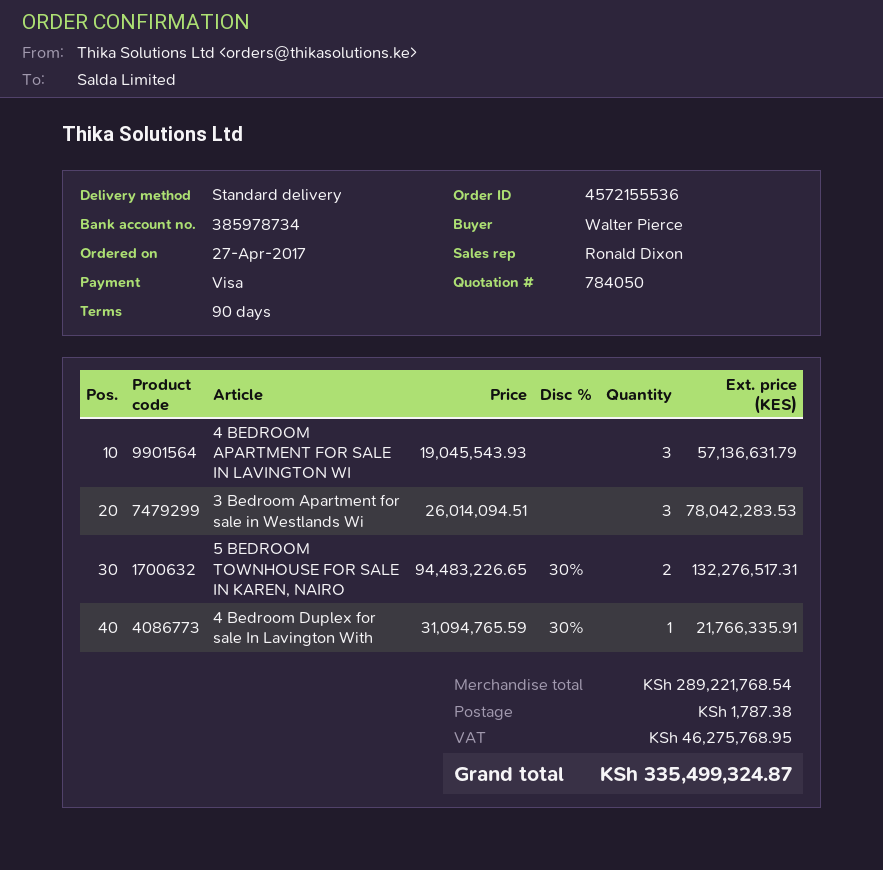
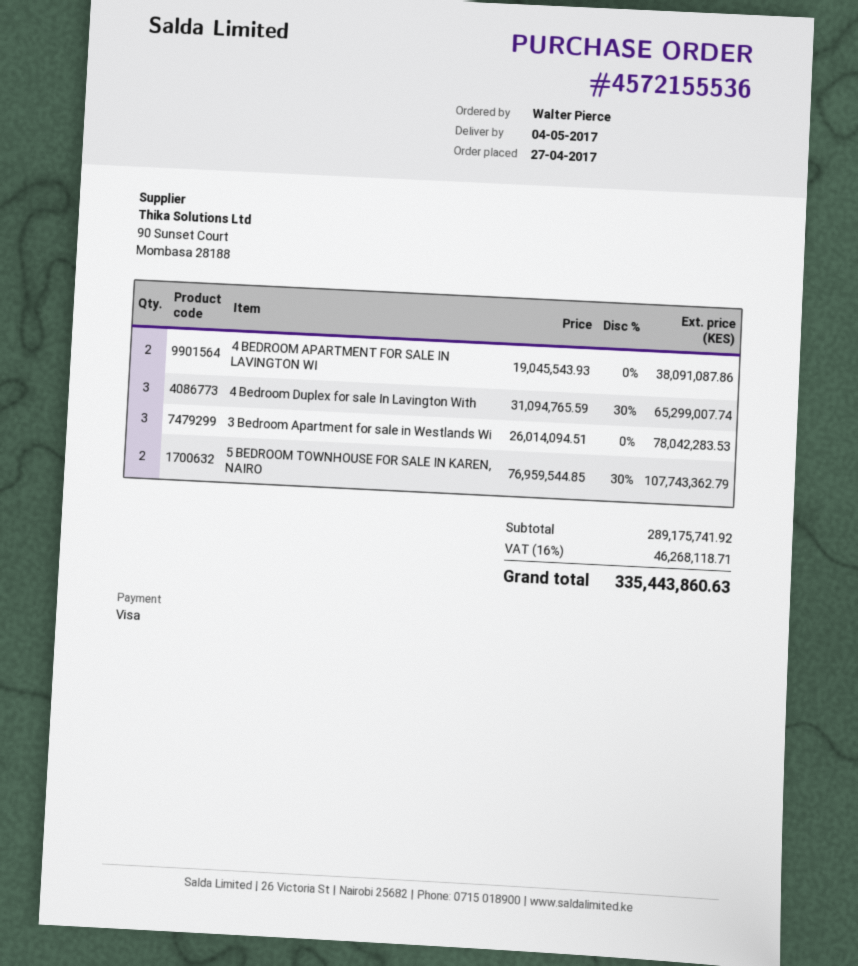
4 BEDROOM APARTMENT FOR SALE IN LAVINGTON WI: 3 x 19045543.93 = 57136631.79 -> 2 x 19045543.93 = 38091087.86
5 BEDROOM TOWNHOUSE FOR SALE IN KAREN, NAIRO: 2 x 94483226.65 - 30% = 132276517.31 -> 2 x 76959544.85 - 30% = 107743362.79
4 Bedroom Duplex for sale In Lavington With: 1 x 31094765.59 - 30% = 21766335.91 -> 3 x 31094765.59 - 30% = 65299007.74
subtotal: 289221768.54 -> 289175741.92
shipping: 1787.38 -> none
tax: 46275768.95 -> 46268118.71
total: 335499324.87 -> 335443860.63

